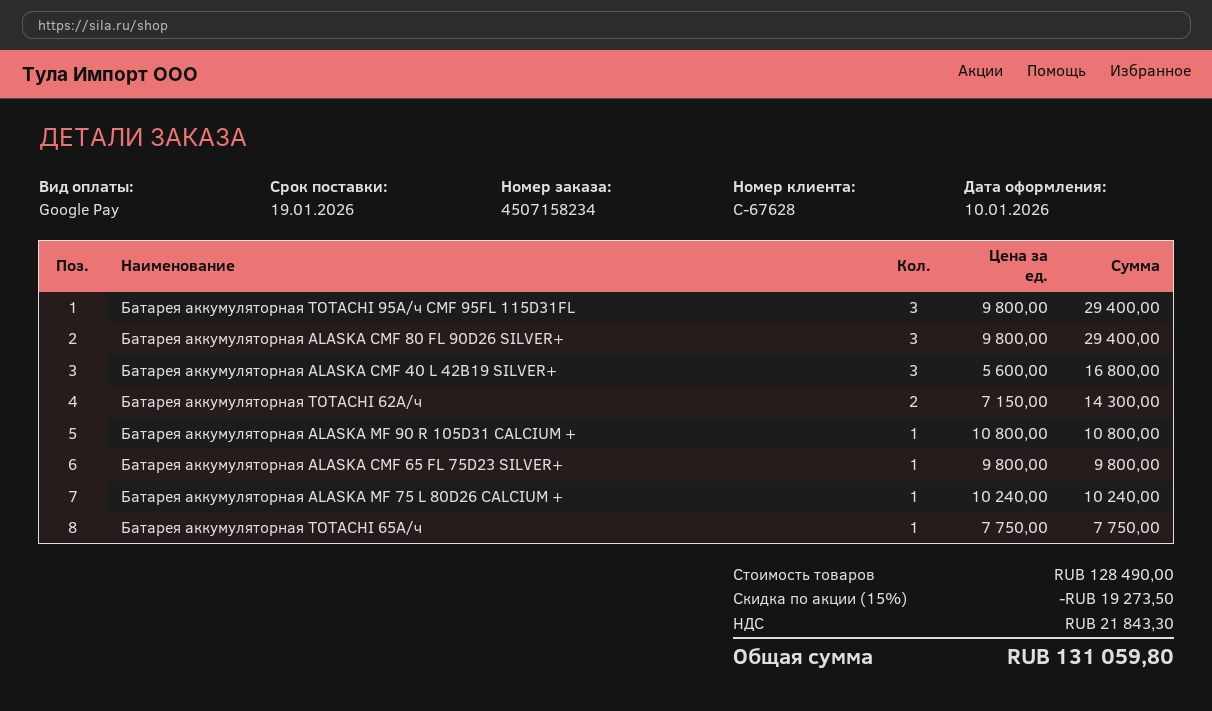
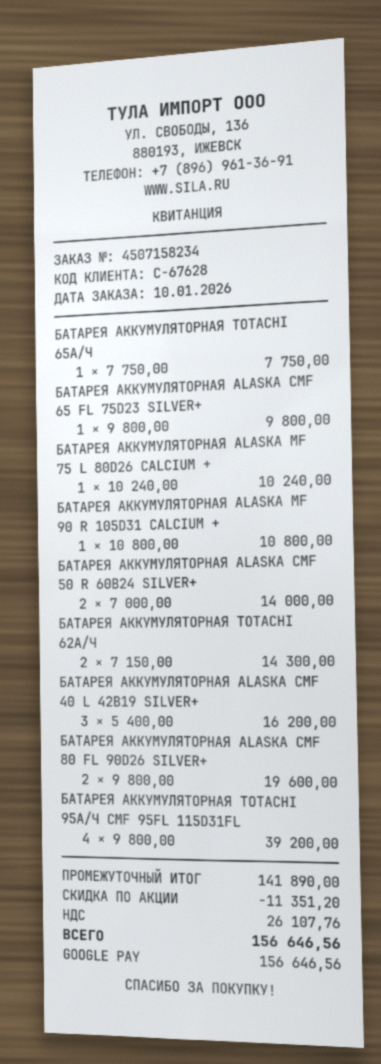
Батарея аккумуляторная TOTACHI 95А/ч CMF 95FL 115D31FL: 3 x 9800.00 = 29400.00 -> 4 x 9800.00 = 39200.00
Батарея аккумуляторная ALASKA CMF 80 FL 90D26 SILVER+: 3 x 9800.00 = 29400.00 -> 2 x 9800.00 = 19600.00
Батарея аккумуляторная ALASKA CMF 40 L 42B19 SILVER+: 3 x 5600.00 = 16800.00 -> 3 x 5400.00 = 16200.00
БАТАРЕЯ АККУМУЛЯТОРНАЯ ALASKA CMF 50 R 60B24 SILVER+: none -> 2 x 7000.00 = 14000.00
subtotal: 128490.00 -> 141890.00
discount: 19273.50 -> 11351.20
tax: 21843.30 -> 26107.76
total: 131059.80 -> 156646.56

